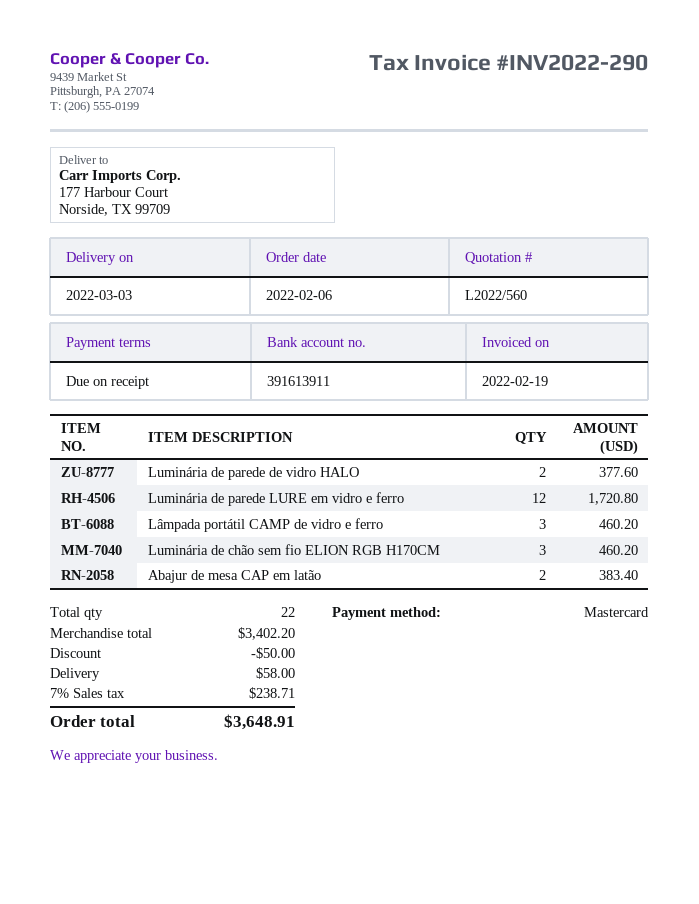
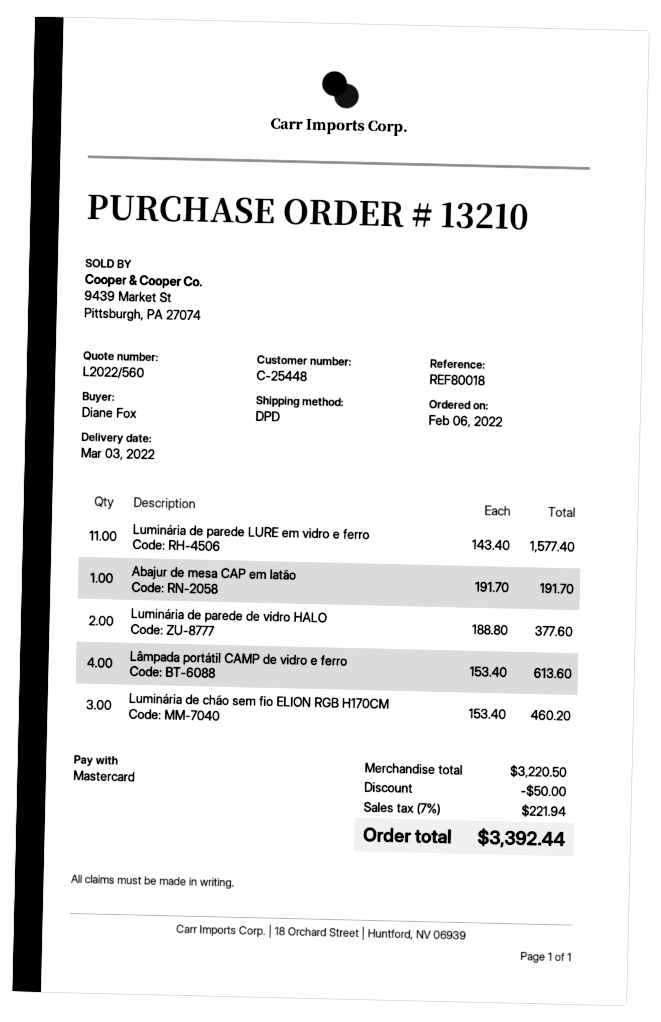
Luminária de parede LURE em vidro e ferro: 12 for 1720.80 -> 11 for 1577.40
Lâmpada portátil CAMP de vidro e ferro: 3 for 460.20 -> 4 for 613.60
Abajur de mesa CAP em latão: 2 for 383.40 -> 1 for 191.70
subtotal: 3402.20 -> 3220.50
shipping: 58.00 -> none
tax: 7% = 238.71 -> 7% = 221.94
total: 3648.91 -> 3392.44

